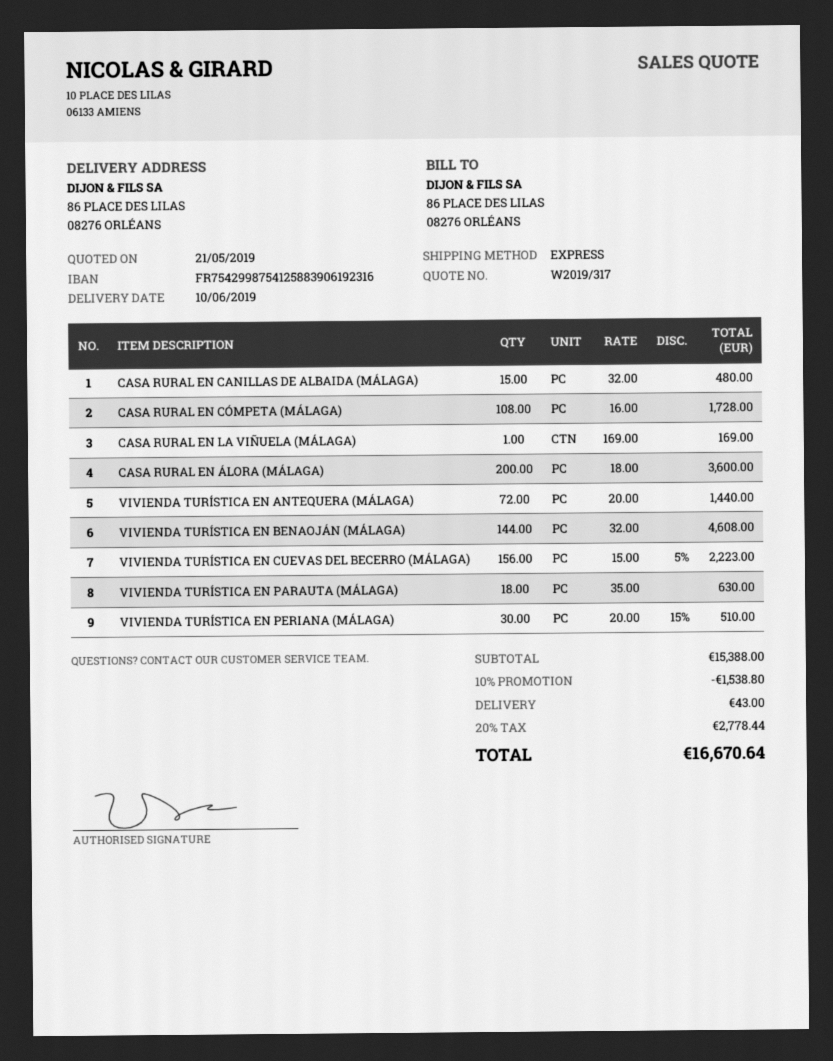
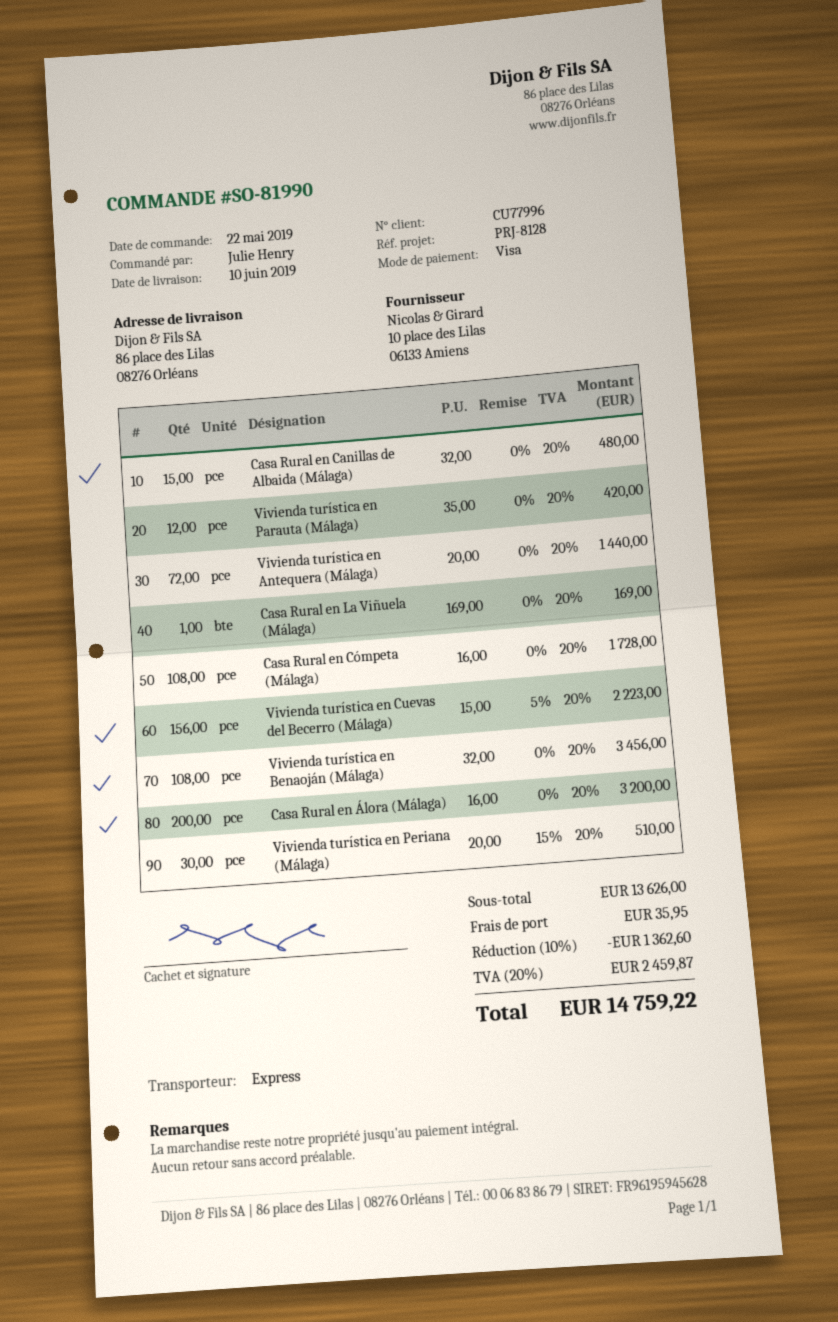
CASA RURAL EN ÁLORA (MÁLAGA): 200 x 18.00 = 3600.00 -> 200 x 16.00 = 3200.00
VIVIENDA TURÍSTICA EN BENAOJÁN (MÁLAGA): 144 x 32.00 = 4608.00 -> 108 x 32.00 = 3456.00
VIVIENDA TURÍSTICA EN PARAUTA (MÁLAGA): 18 x 35.00 = 630.00 -> 12 x 35.00 = 420.00
subtotal: 15388.00 -> 13626.00
discount: 10% = 1538.80 -> 10% = 1362.60
shipping: 43.00 -> 35.95
tax: 20% = 2778.44 -> 20% = 2459.87
total: 16670.64 -> 14759.22

